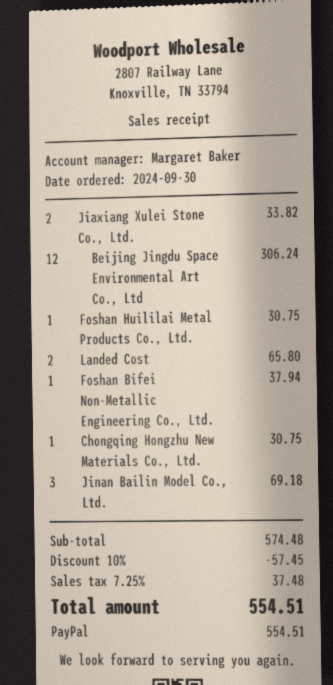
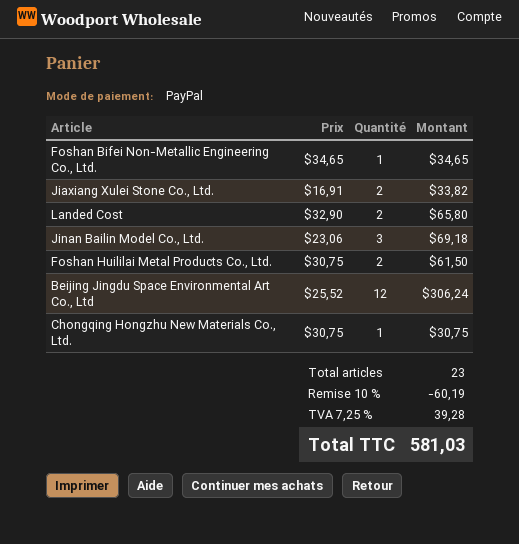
Foshan Huililai Metal Products Co., Ltd.: 1 for 30.75 -> 2 for 61.50
Foshan Bifei Non-Metallic Engineering Co., Ltd.: 1 for 37.94 -> 1 for 34.65
discount: 10% = 57.45 -> 10% = 60.19
tax: 7.25% = 37.48 -> 7.25% = 39.28
total: 554.51 -> 581.03

